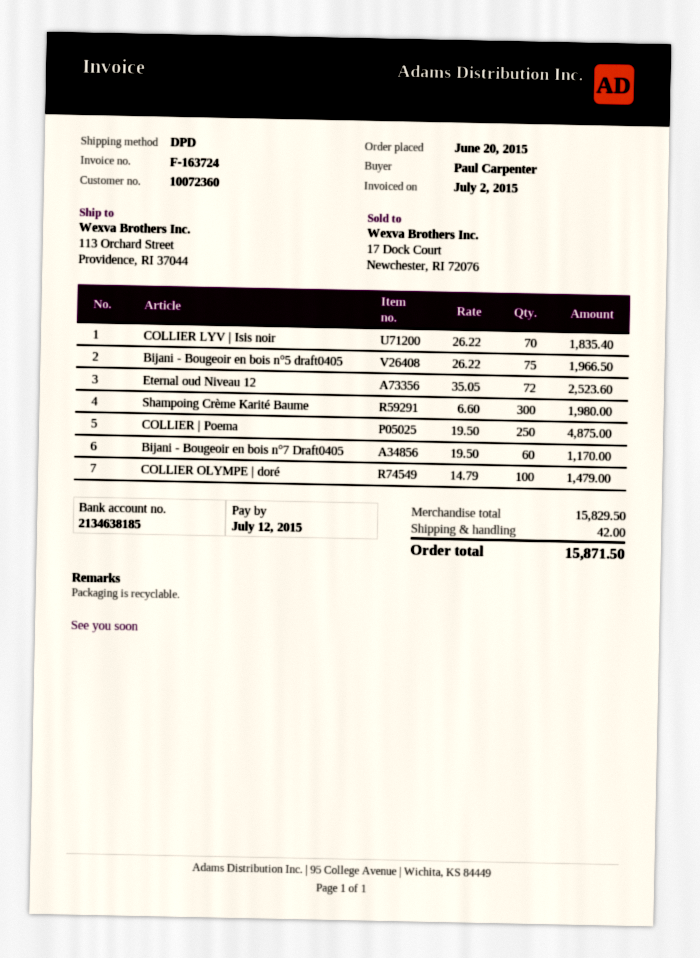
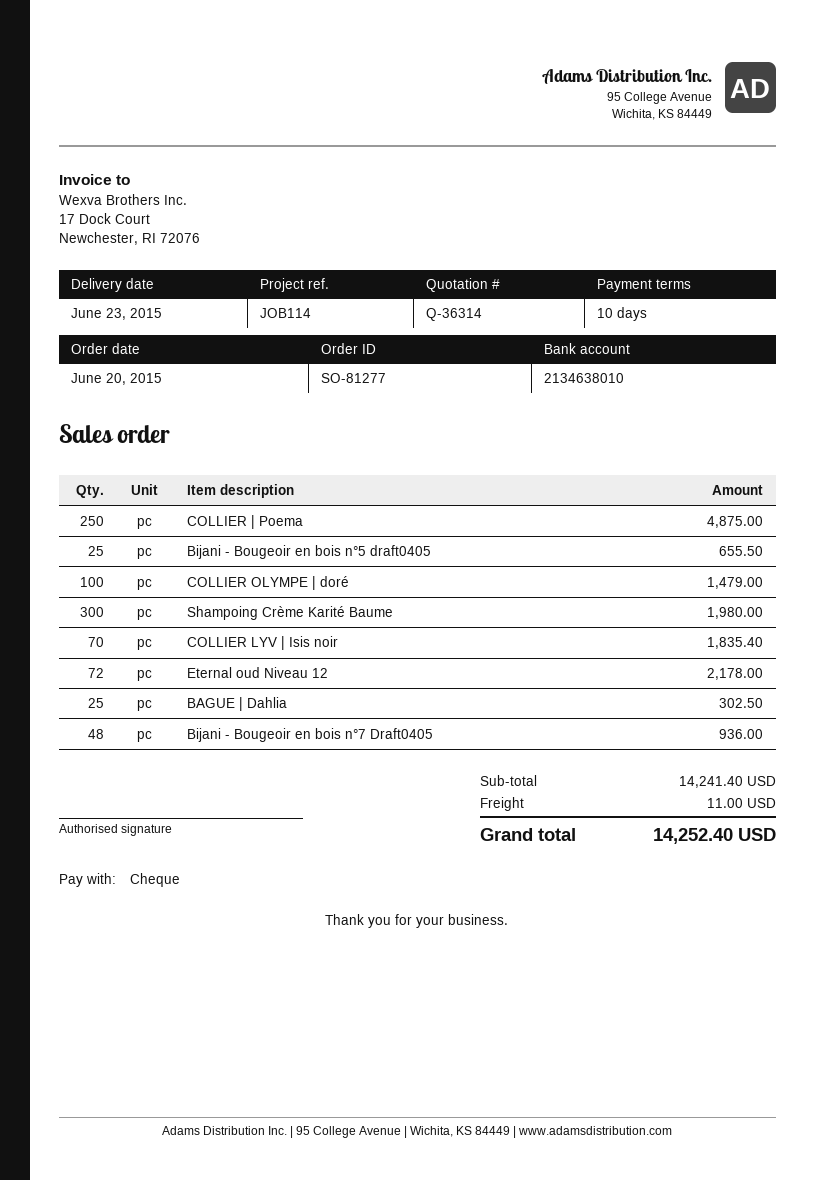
bank account: 2134638185 -> 2134638010
Bijani - Bougeoir en bois n°5 draft0405: 75 for 1966.50 -> 25 for 655.50
Eternal oud Niveau 12: 72 for 2523.60 -> 72 for 2178.00
Bijani - Bougeoir en bois n°7 Draft0405: 60 for 1170.00 -> 48 for 936.00
BAGUE | Dahlia: none -> 25 for 302.50
subtotal: 15829.50 -> 14241.40
shipping: 42.00 -> 11.00
total: 15871.50 -> 14252.40

